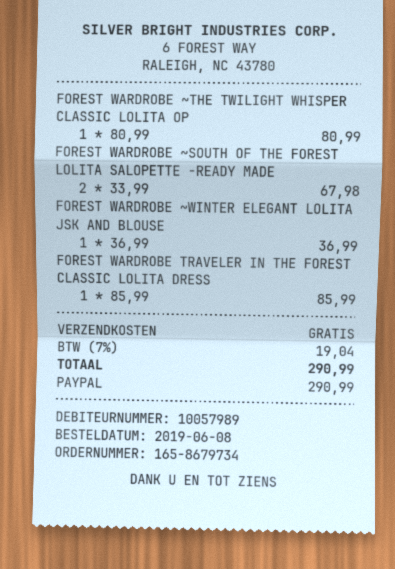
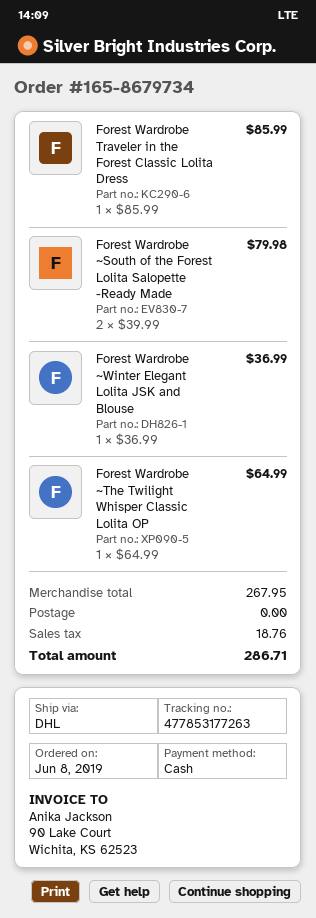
payment method: PayPal -> cash
FOREST WARDROBE ~THE TWILIGHT WHISPER CLASSIC LOLITA OP: 1 x 80.99 = 80.99 -> 1 x 64.99 = 64.99
FOREST WARDROBE ~SOUTH OF THE FOREST LOLITA SALOPETTE -READY MADE: 2 x 33.99 = 67.98 -> 2 x 39.99 = 79.98
tax: 19.04 -> 18.76
total: 290.99 -> 286.71

